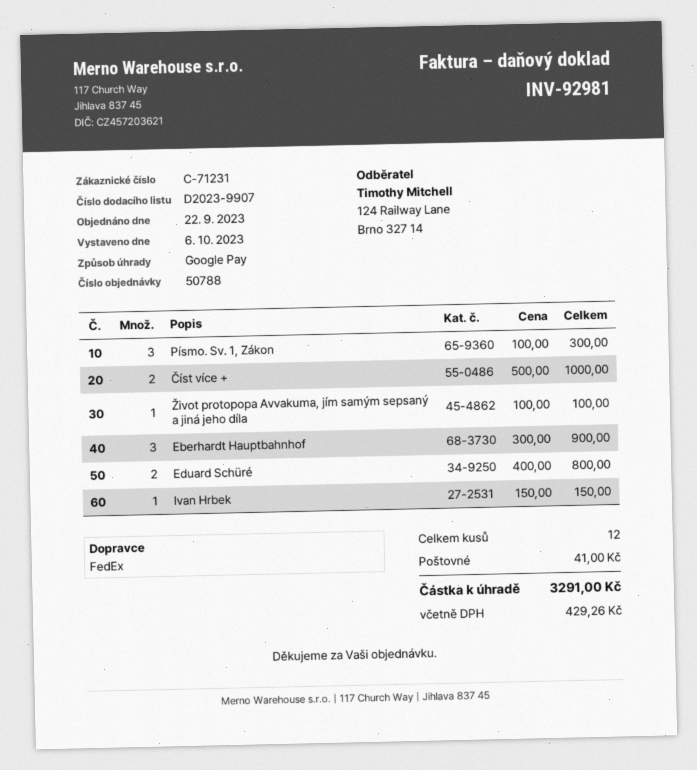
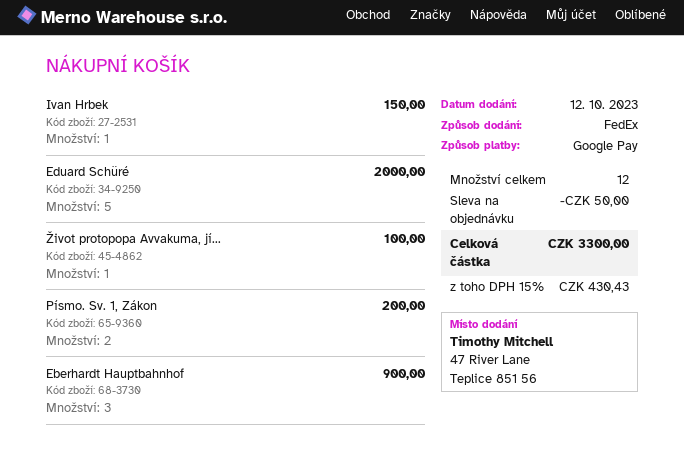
Písmo. Sv. 1, Zákon: 3 for 300.00 -> 2 for 200.00
Číst více +: 2 for 1000.00 -> none
Eduard Schüré: 2 for 800.00 -> 5 for 2000.00
discount: none -> 50.00
shipping: 41.00 -> none
tax: 429.26 -> 430.43
total: 3291.00 -> 3300.00

